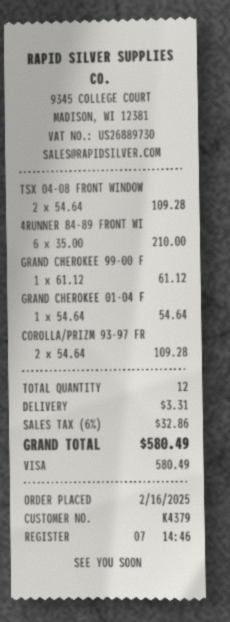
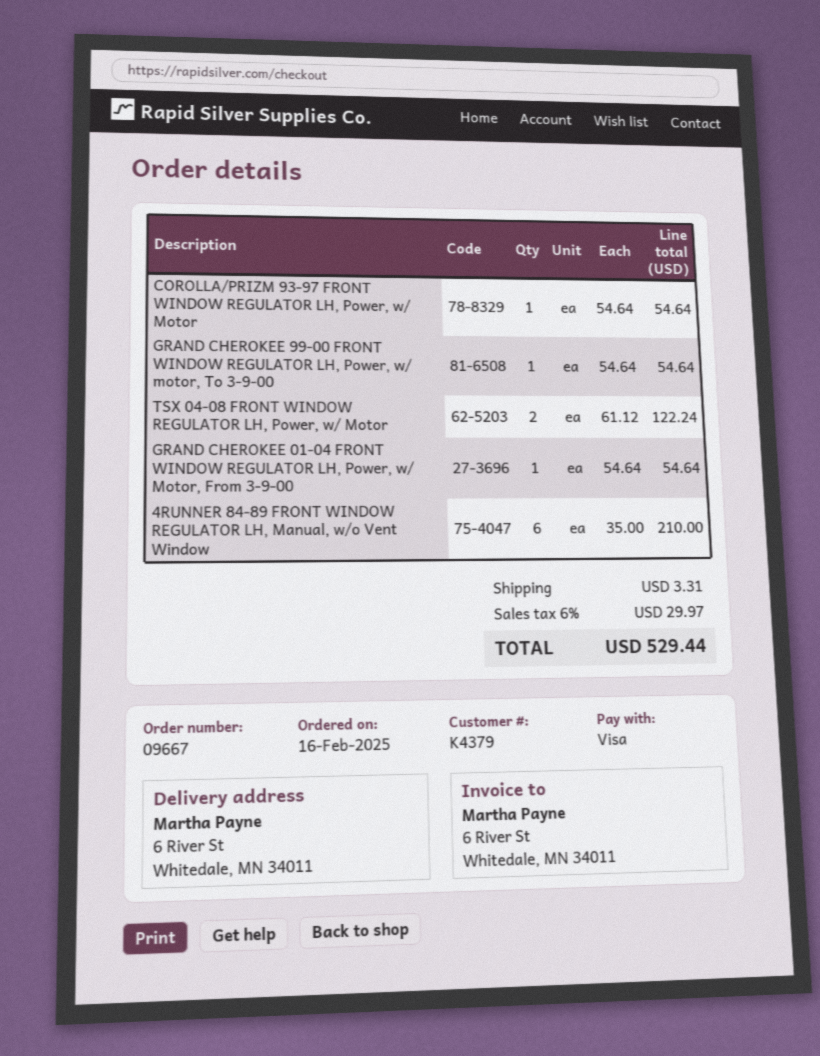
TSX 04-08 FRONT WINDOW: 2 x 54.64 = 109.28 -> 2 x 61.12 = 122.24
GRAND CHEROKEE 99-00 F: 1 x 61.12 = 61.12 -> 1 x 54.64 = 54.64
COROLLA/PRIZM 93-97 FR: 2 x 54.64 = 109.28 -> 1 x 54.64 = 54.64
tax: 6% = 32.86 -> 6% = 29.97
total: 580.49 -> 529.44

